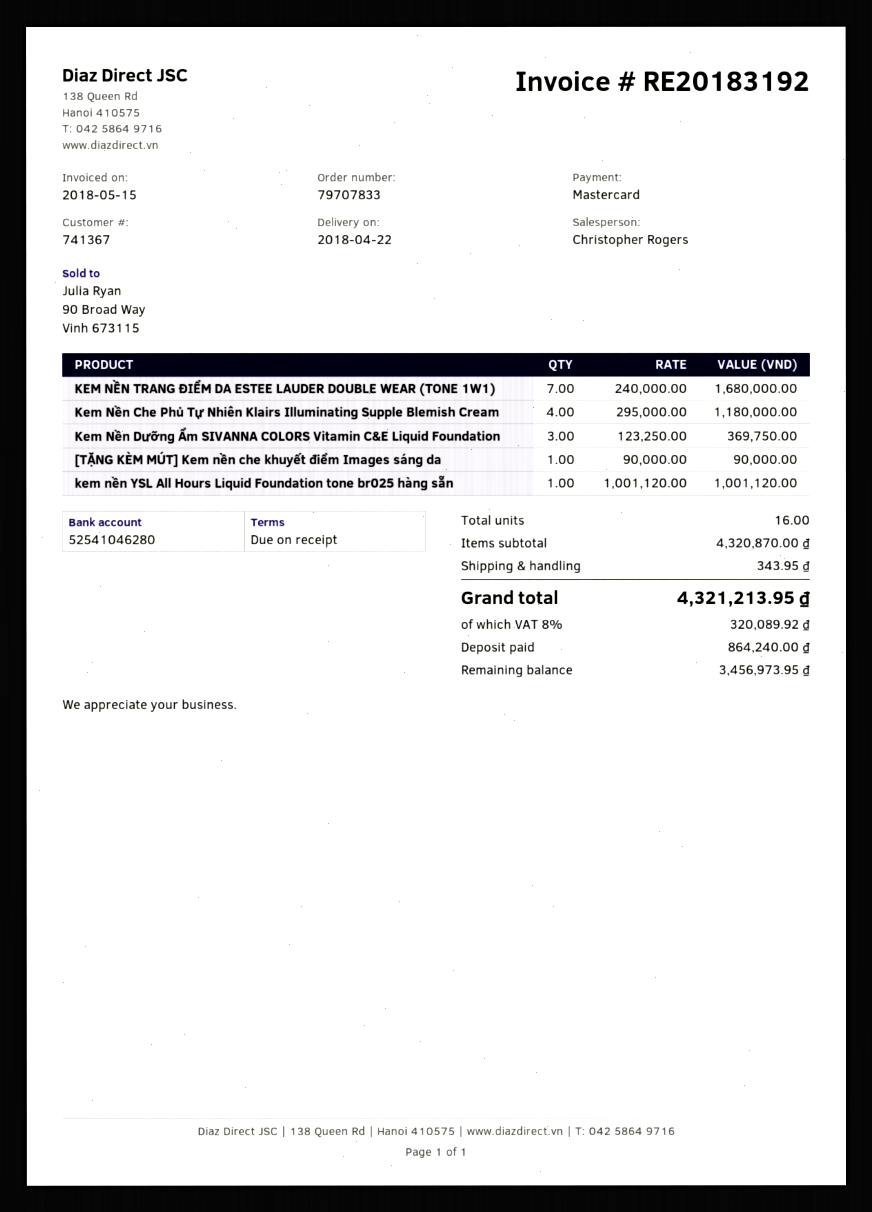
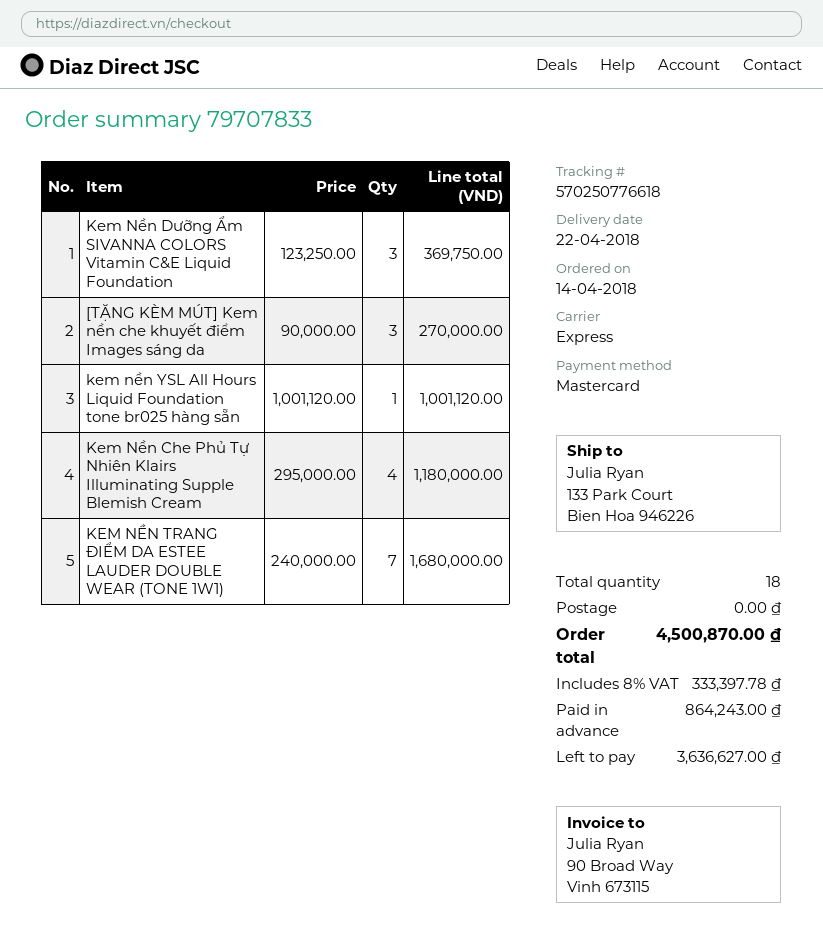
[TẶNG KÈM MÚT] Kem nền che khuyết điểm Images sáng da: 1 x 90000.00 = 90000.00 -> 3 x 90000.00 = 270000.00
total quantity: 16 -> 18
shipping: 343.95 -> 0.00
tax: 8% = 320089.92 -> 8% = 333397.78
total: 4321213.95 -> 4500870.00
deposit: 864240.00 -> 864243.00
balance: 3456973.95 -> 3636627.00

